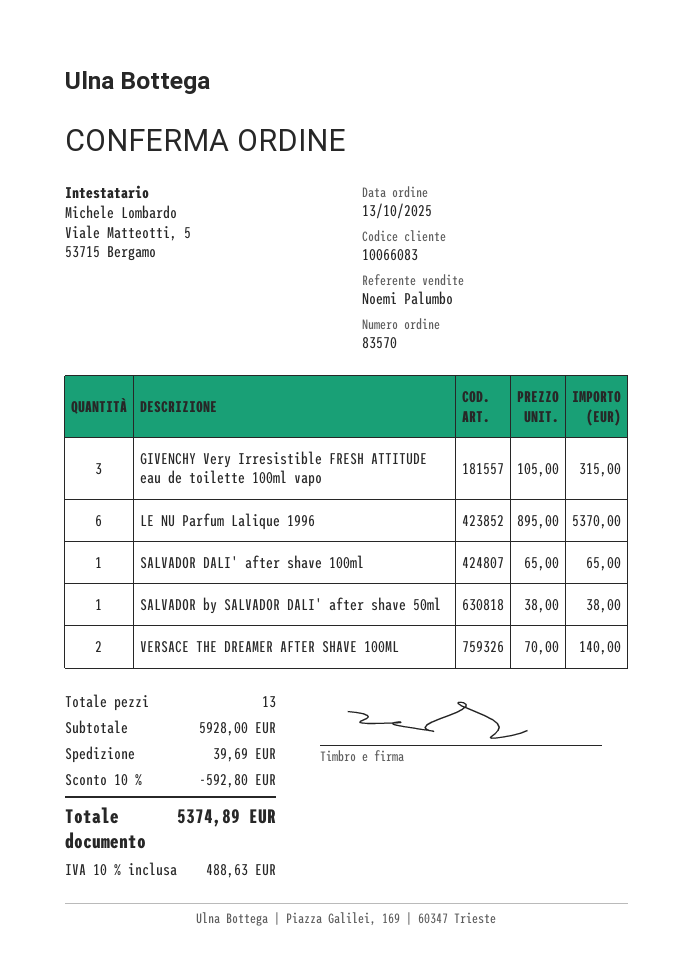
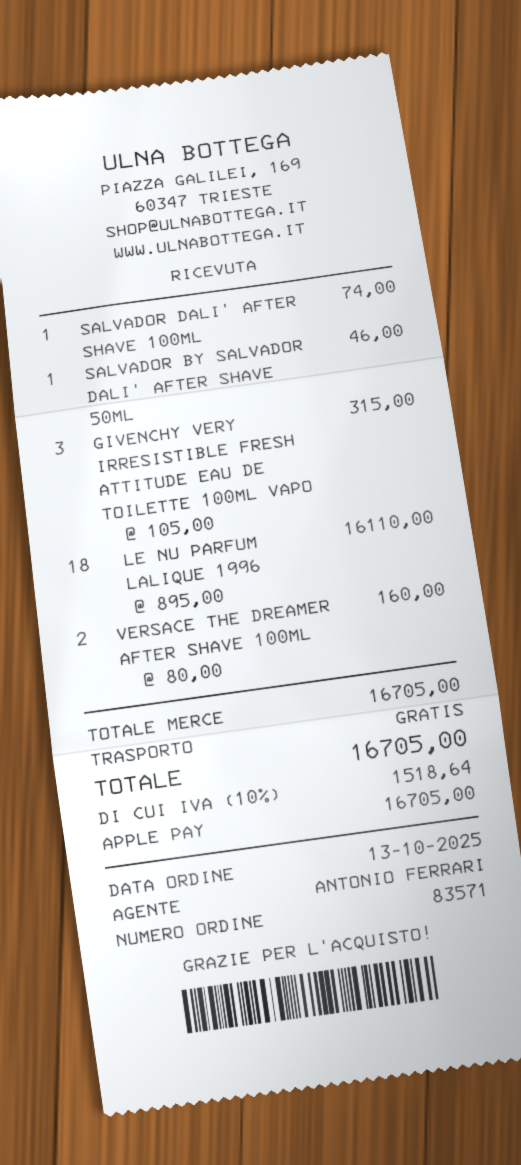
order number: 83570 -> 83571
sales rep: Noemi Palumbo -> ANTONIO FERRARI
LE NU Parfum Lalique 1996: 6 x 895.00 = 5370.00 -> 18 x 895.00 = 16110.00
SALVADOR DALI' after shave 100ml: 1 x 65.00 = 65.00 -> 1 x 74.00 = 74.00
SALVADOR by SALVADOR DALI' after shave 50ml: 1 x 38.00 = 38.00 -> 1 x 46.00 = 46.00
VERSACE THE DREAMER AFTER SHAVE 100ML: 2 x 70.00 = 140.00 -> 2 x 80.00 = 160.00
subtotal: 5928.00 -> 16705.00
discount: 10% = 592.80 -> none
shipping: 39.69 -> 0.00
tax: 10% = 488.63 -> 10% = 1518.64
total: 5374.89 -> 16705.00

